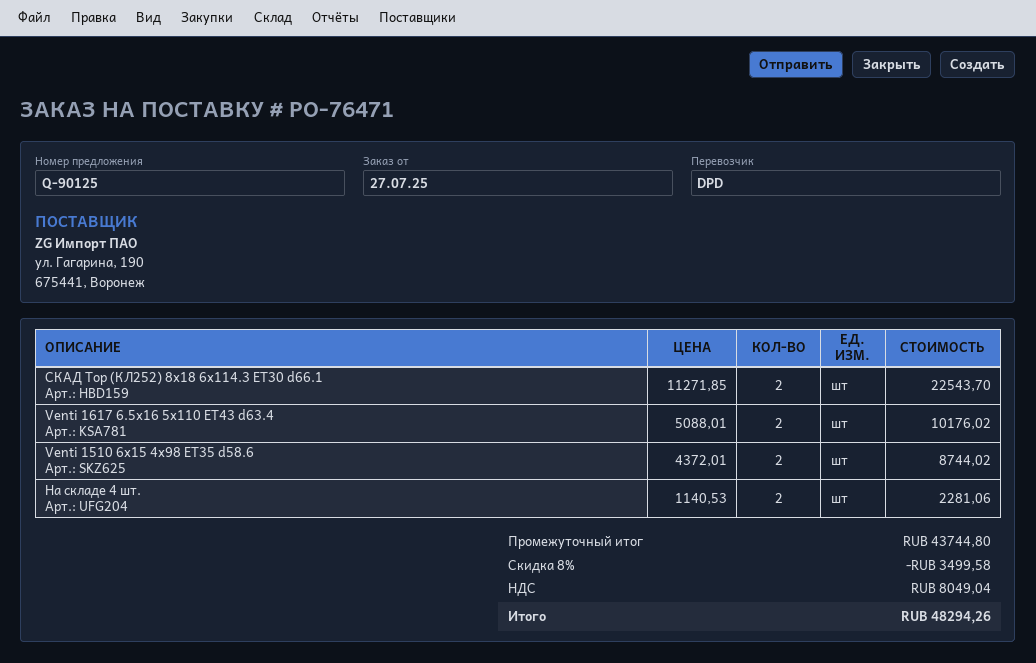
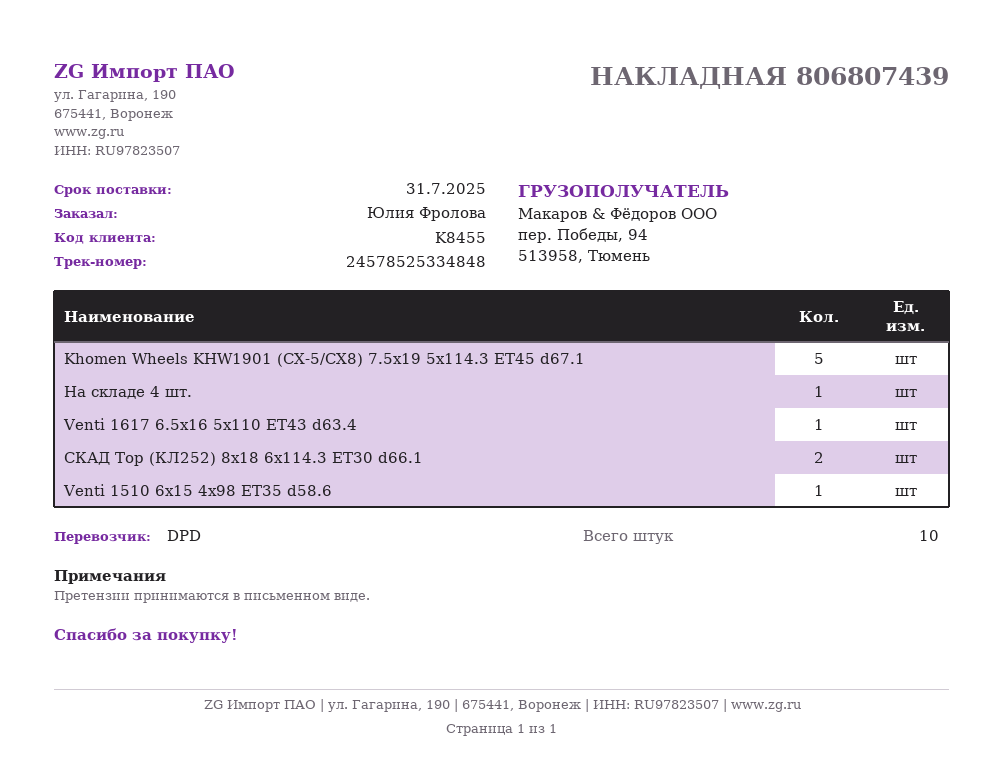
Venti 1617 6.5x16 5x110 ET43 d63.4: 2 -> 1
Venti 1510 6x15 4x98 ET35 d58.6: 2 -> 1
На складе 4 шт.: 2 -> 1
Khomen Wheels KHW1901 (CX-5/CX8) 7.5x19 5x114.3 ET45 d67.1: none -> 5

